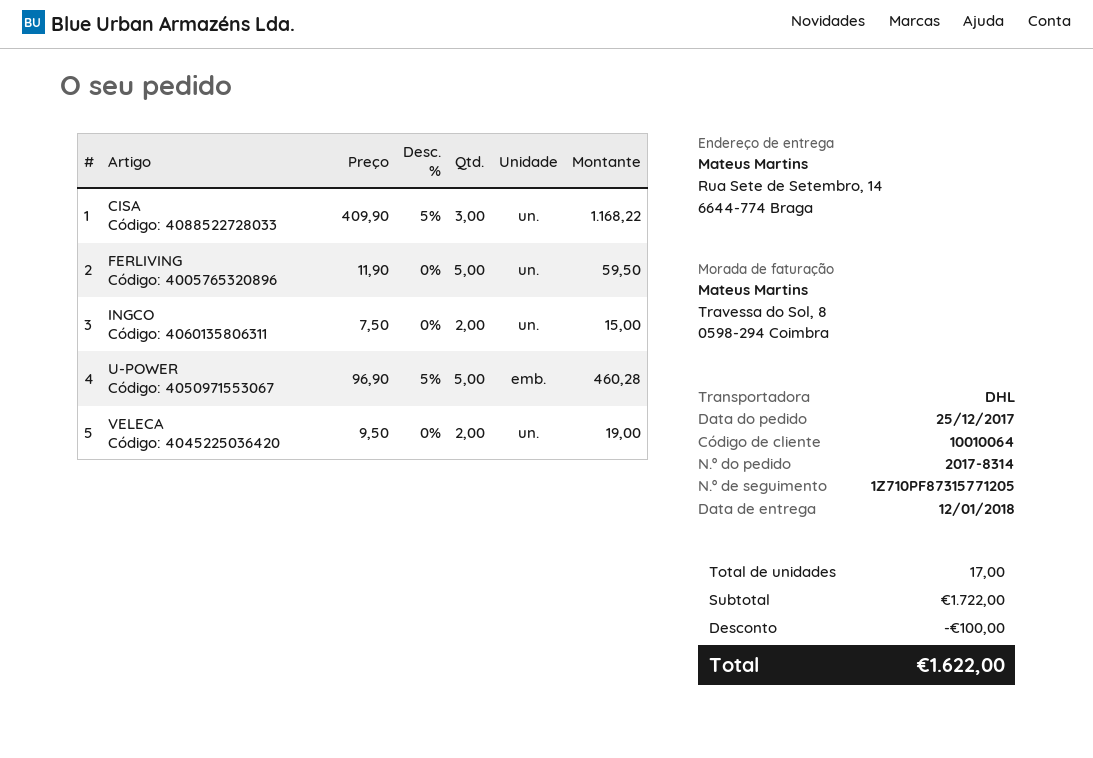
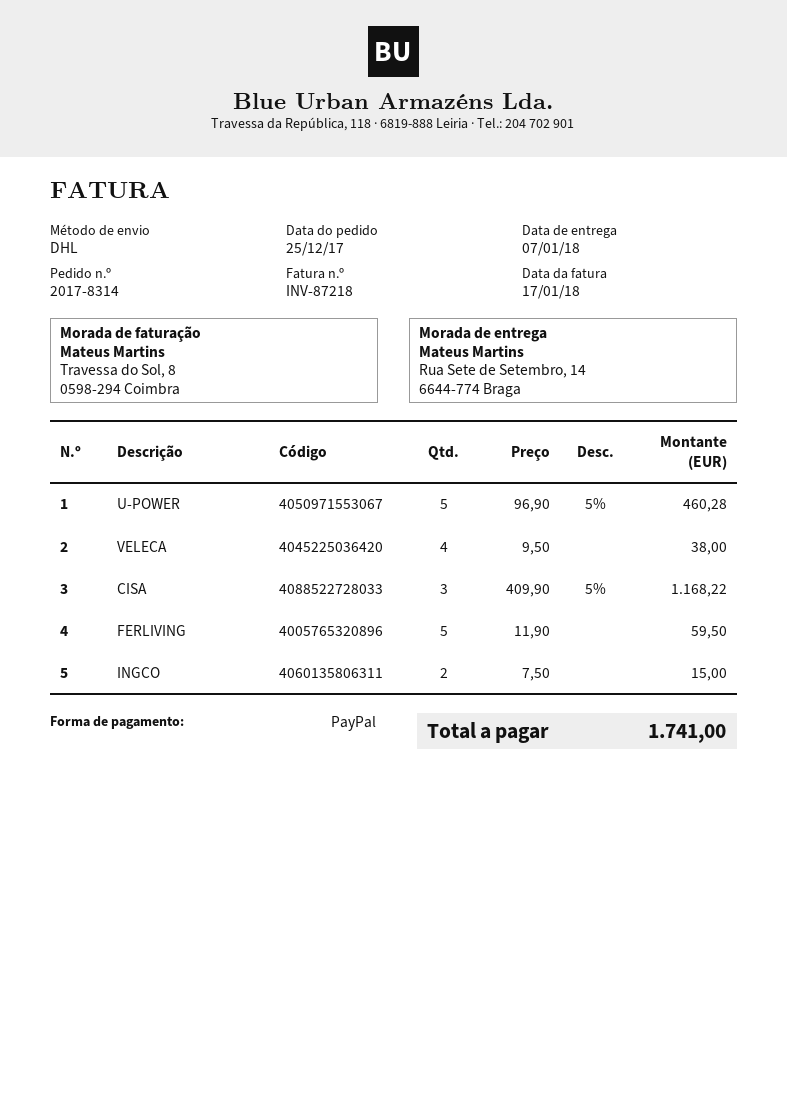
delivery date: 2018-01-12 -> 2018-01-07
VELECA: 2 x 9.50 = 19.00 -> 4 x 9.50 = 38.00
discount: 100.00 -> none
total: 1622.00 -> 1741.00

